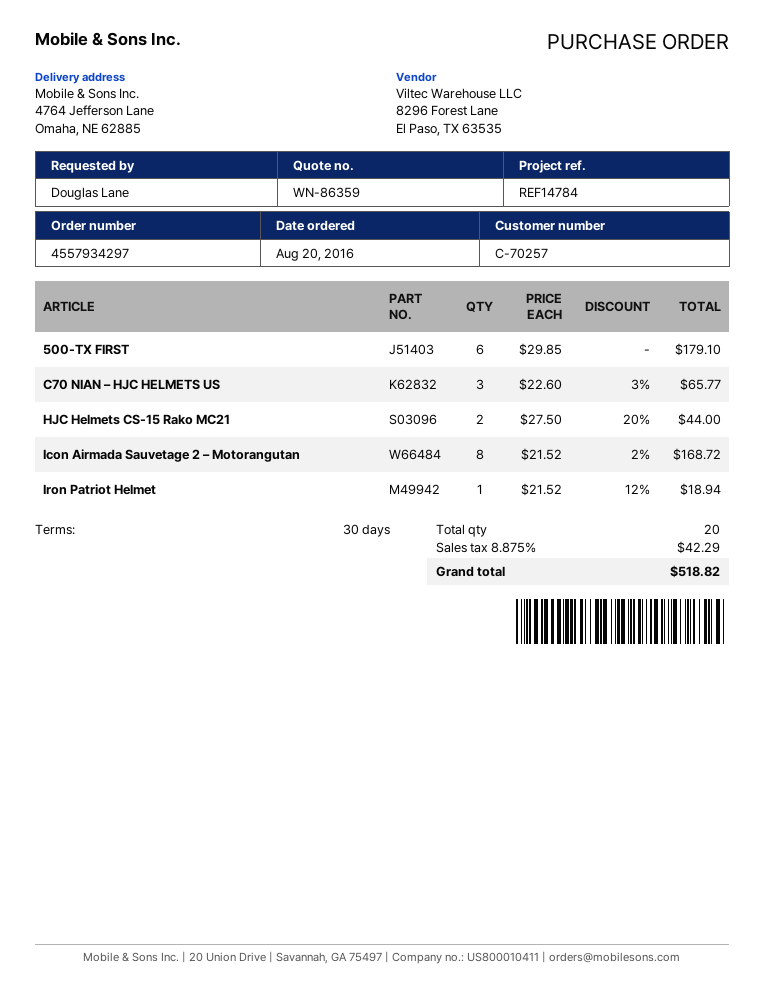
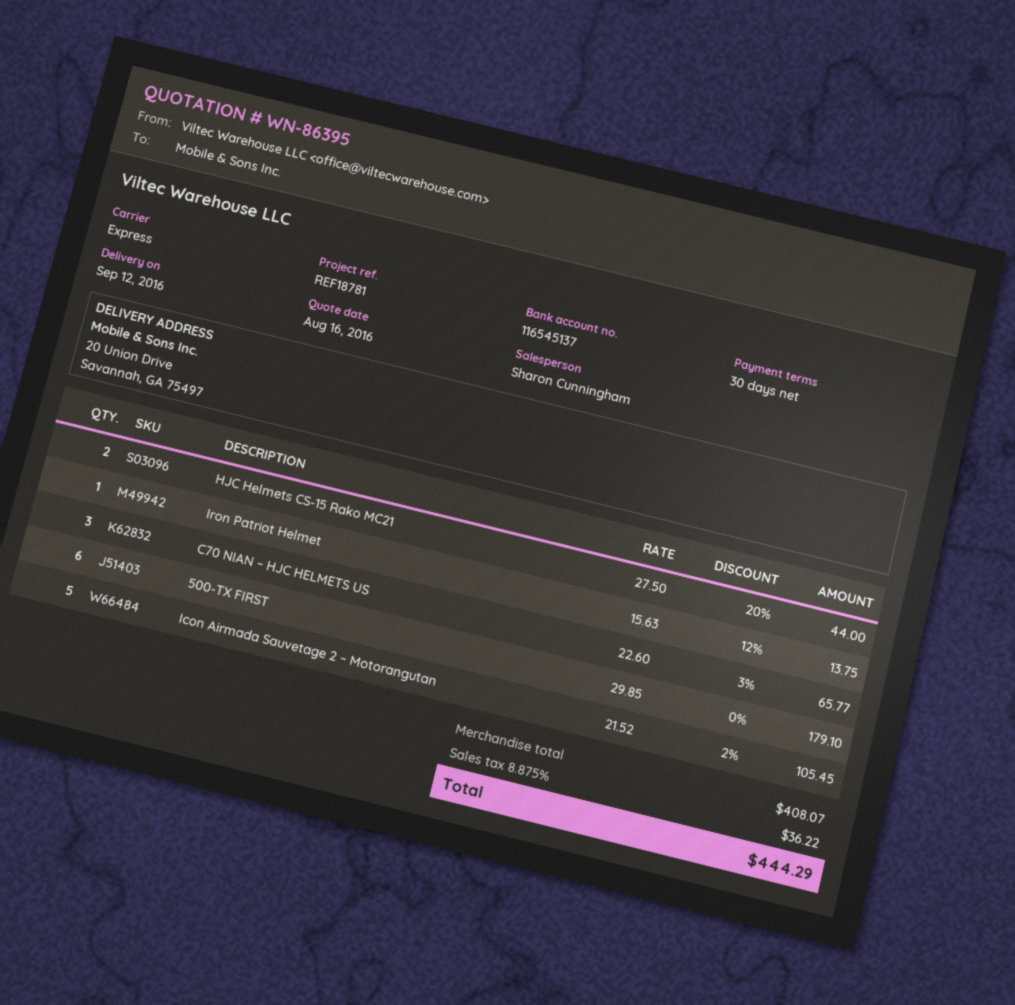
quote number: WN-86359 -> WN-86395
reference: REF14784 -> REF18781
ship to: 4764 Jefferson Lane, Omaha, NE 62885 -> 20 Union Drive, Savannah, GA 75497
Icon Airmada Sauvetage 2 – Motorangutan: 8 x 21.52 - 2% = 168.72 -> 5 x 21.52 - 2% = 105.45
Iron Patriot Helmet: 1 x 21.52 - 12% = 18.94 -> 1 x 15.63 - 12% = 13.75
tax: 8.875% = 42.29 -> 8.875% = 36.22
total: 518.82 -> 444.29

